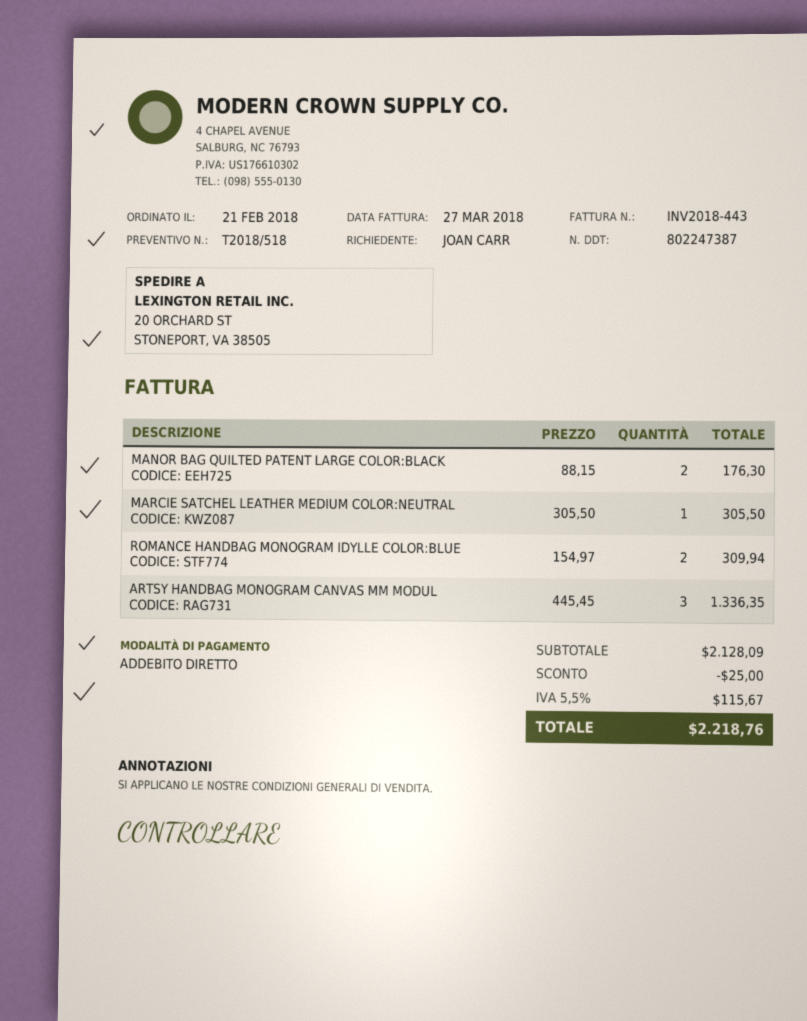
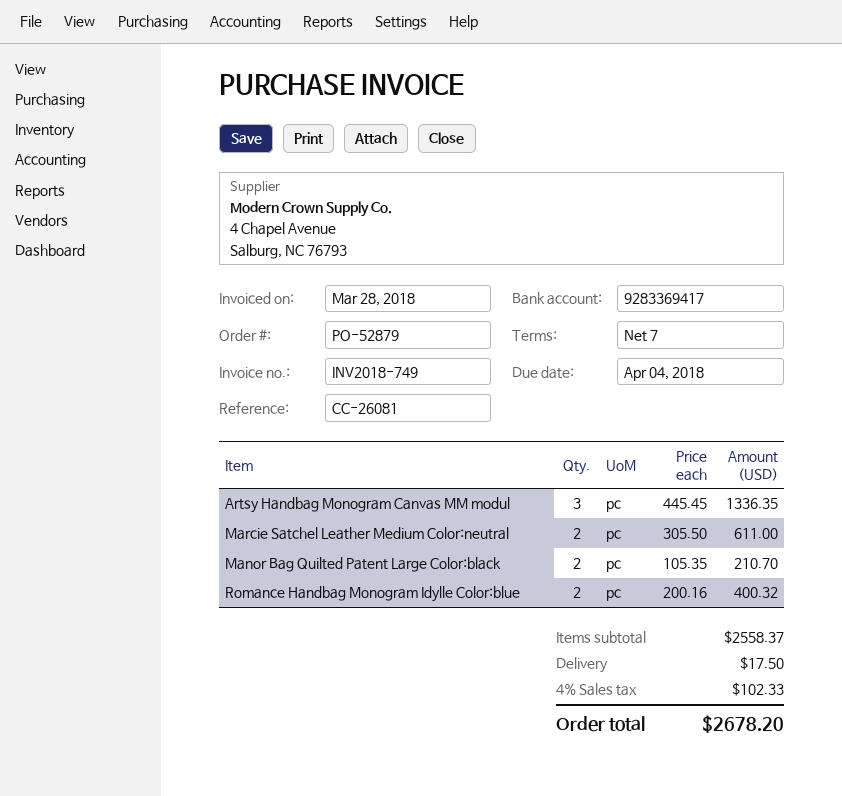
invoice number: INV2018-443 -> INV2018-749
invoice date: 2018-03-27 -> 2018-03-28
MANOR BAG QUILTED PATENT LARGE COLOR:BLACK: 2 x 88.15 = 176.30 -> 2 x 105.35 = 210.70
MARCIE SATCHEL LEATHER MEDIUM COLOR:NEUTRAL: 1 x 305.50 = 305.50 -> 2 x 305.50 = 611.00
ROMANCE HANDBAG MONOGRAM IDYLLE COLOR:BLUE: 2 x 154.97 = 309.94 -> 2 x 200.16 = 400.32
subtotal: 2128.09 -> 2558.37
discount: 25.00 -> none
shipping: none -> 17.50
tax: 5.5% = 115.67 -> 4% = 102.33
total: 2218.76 -> 2678.20

